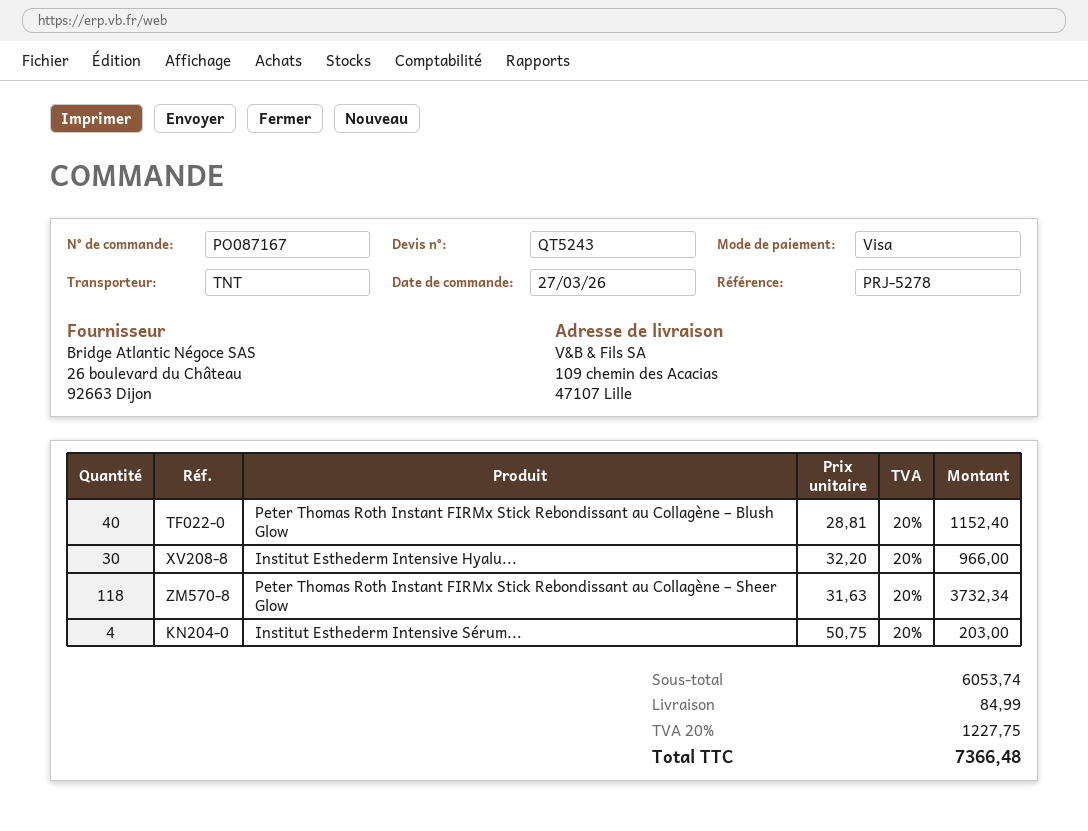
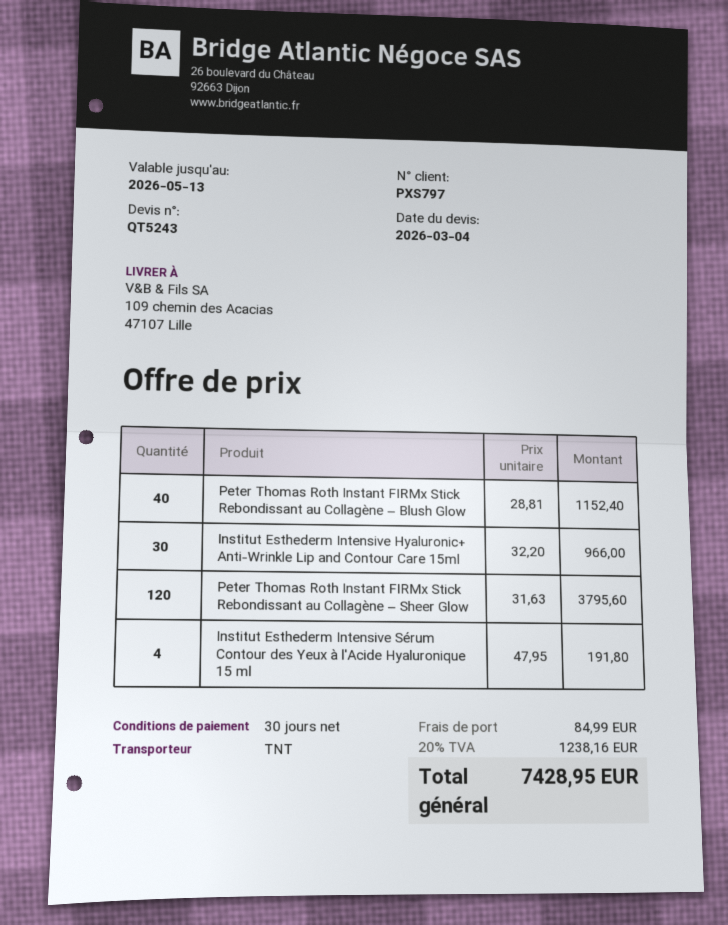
Peter Thomas Roth Instant FIRMx Stick Rebondissant au Collagène – Sheer Glow: 118 x 31.63 = 3732.34 -> 120 x 31.63 = 3795.60
Institut Esthederm Intensive Sérum...: 4 x 50.75 = 203.00 -> 4 x 47.95 = 191.80
tax: 20% = 1227.75 -> 20% = 1238.16
total: 7366.48 -> 7428.95

